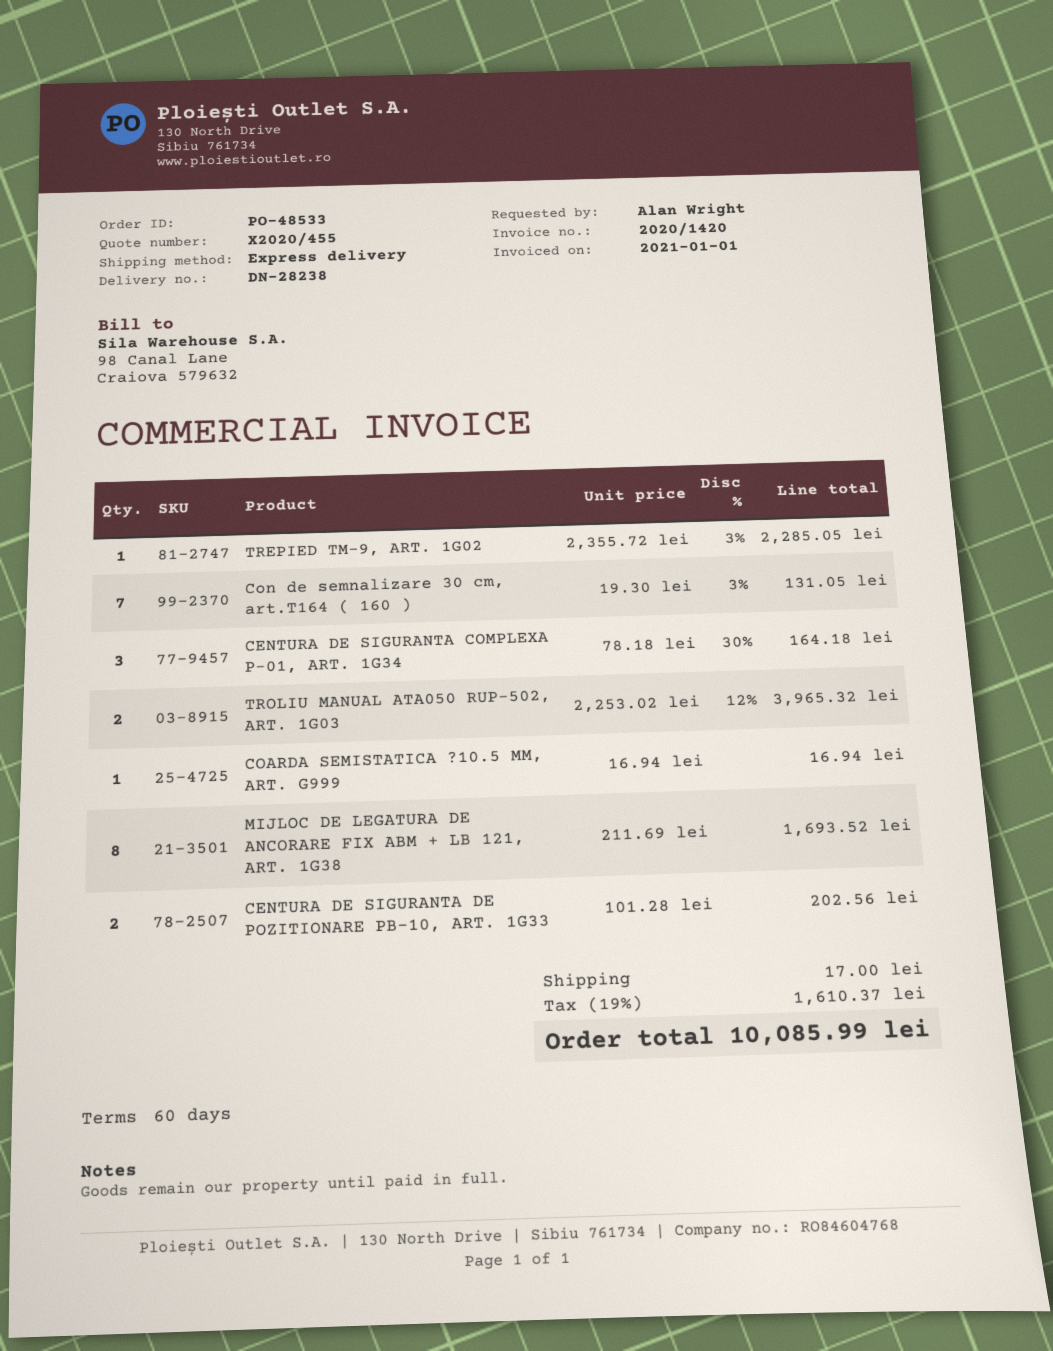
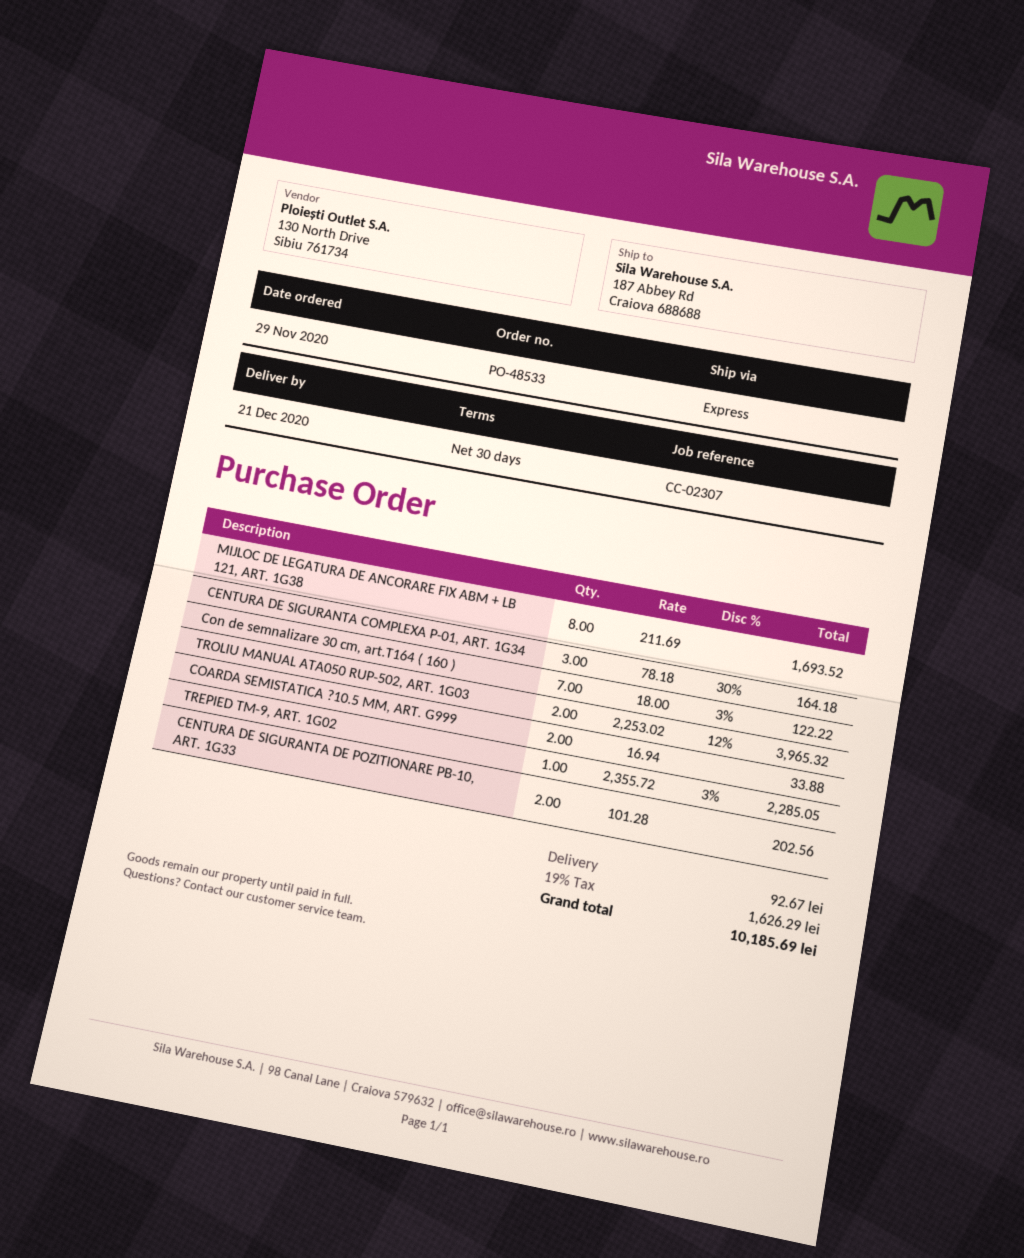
payment terms: 60 days -> 30 days
Con de semnalizare 30 cm, art.T164 ( 160 ): 7 x 19.30 - 3% = 131.05 -> 7 x 18.00 - 3% = 122.22
COARDA SEMISTATICA ?10.5 MM, ART. G999: 1 x 16.94 = 16.94 -> 2 x 16.94 = 33.88
shipping: 17.00 -> 92.67
tax: 19% = 1610.37 -> 19% = 1626.29
total: 10085.99 -> 10185.69

